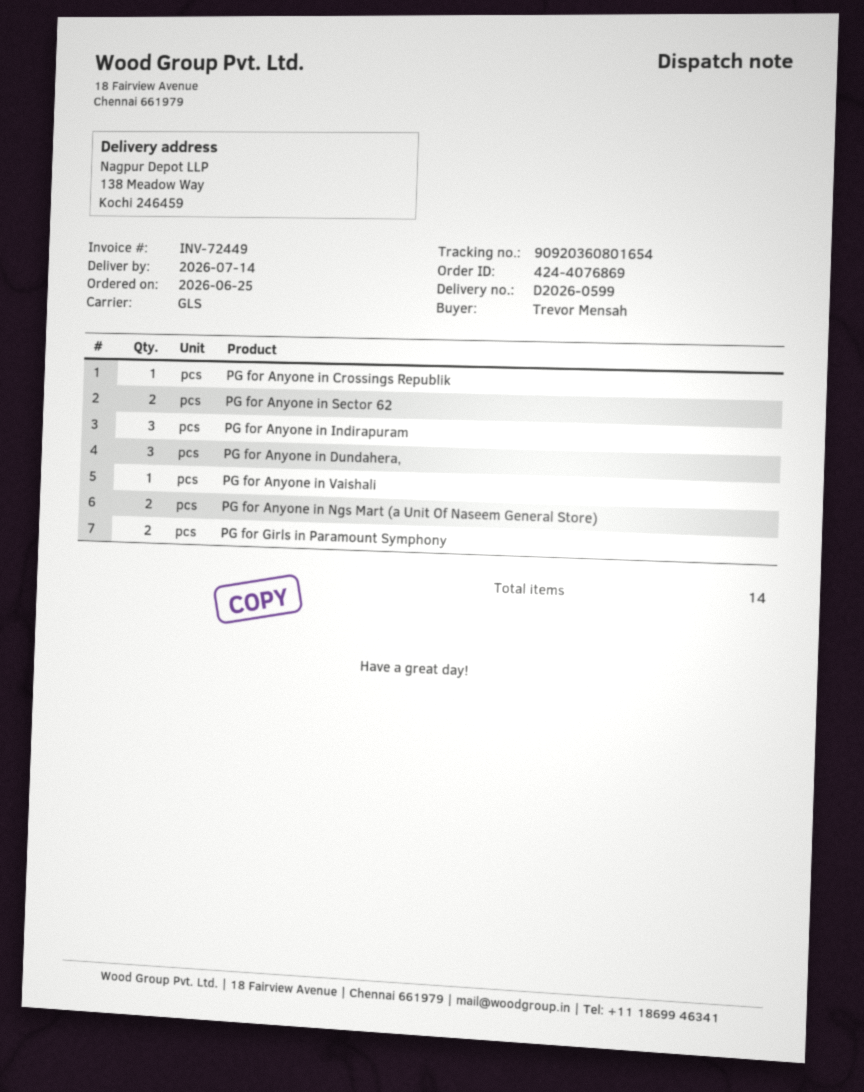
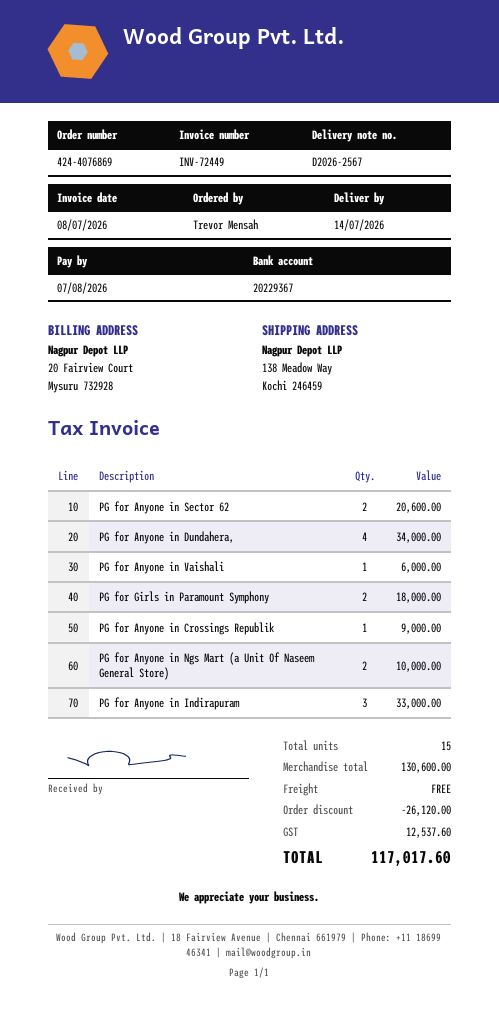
delivery note number: D2026-0599 -> D2026-2567
PG for Anyone in Dundahera,: 3 -> 4
total quantity: 14 -> 15

